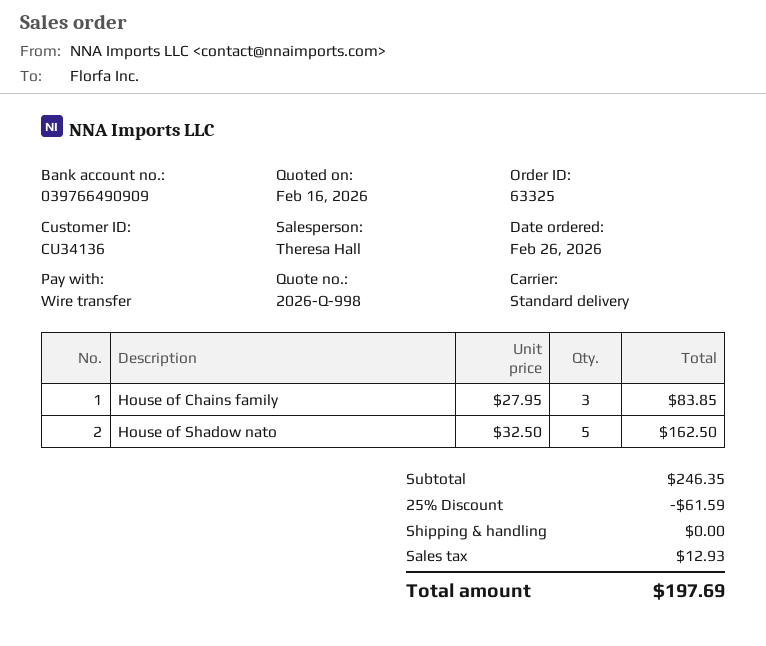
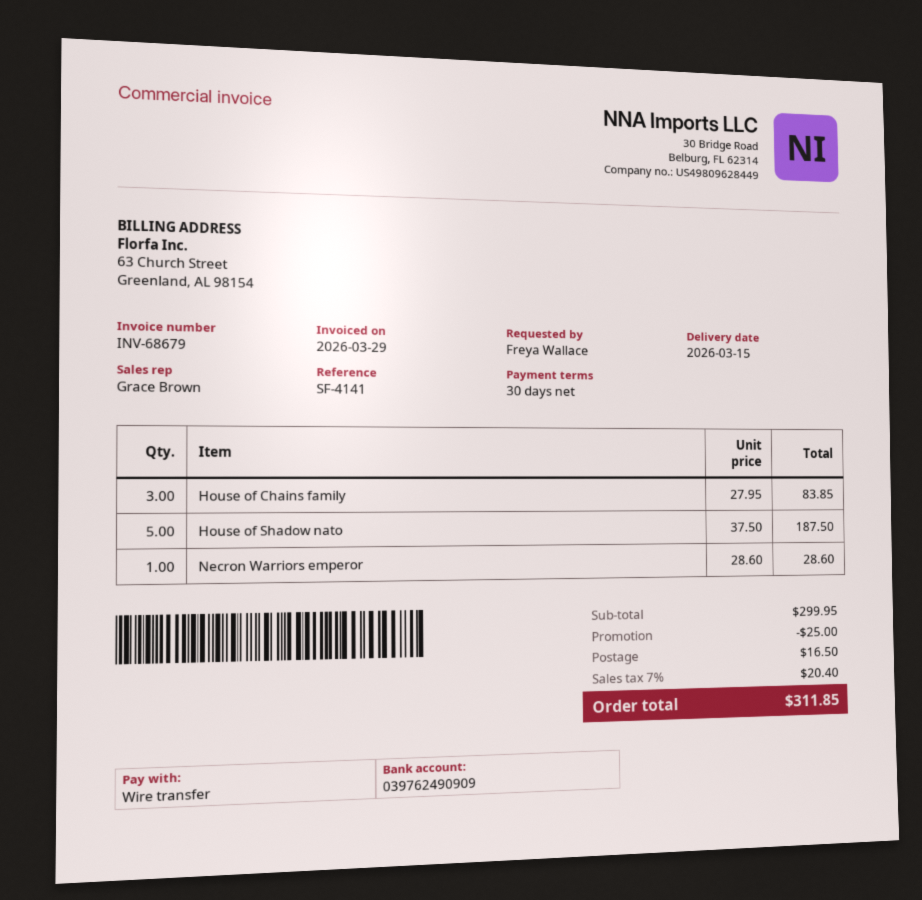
sales rep: Theresa Hall -> Grace Brown
bank account: 039766490909 -> 039762490909
House of Shadow nato: 5 x 32.50 = 162.50 -> 5 x 37.50 = 187.50
Necron Warriors emperor: none -> 1 x 28.60 = 28.60
subtotal: 246.35 -> 299.95
discount: 61.59 -> 25.00
shipping: 0.00 -> 16.50
tax: 12.93 -> 20.40
total: 197.69 -> 311.85

